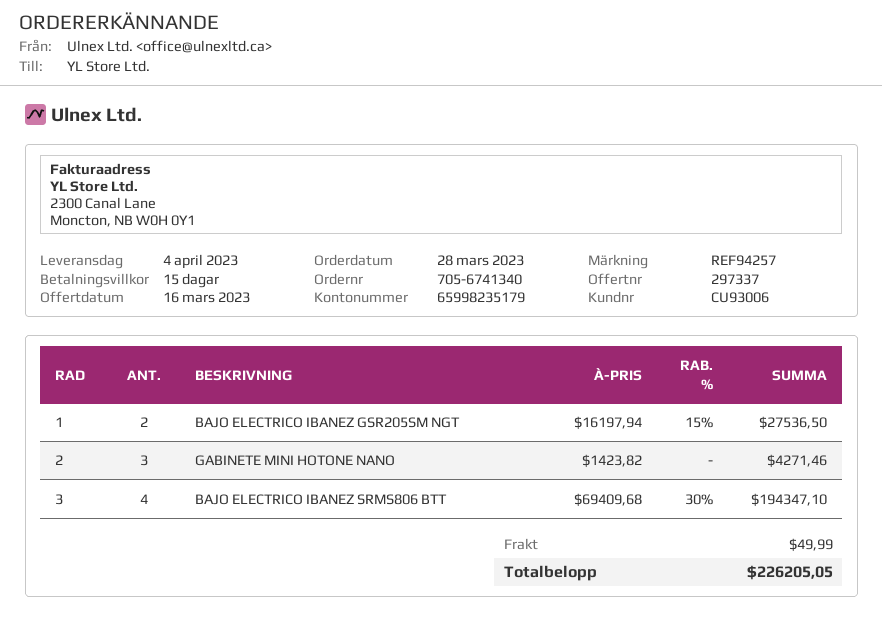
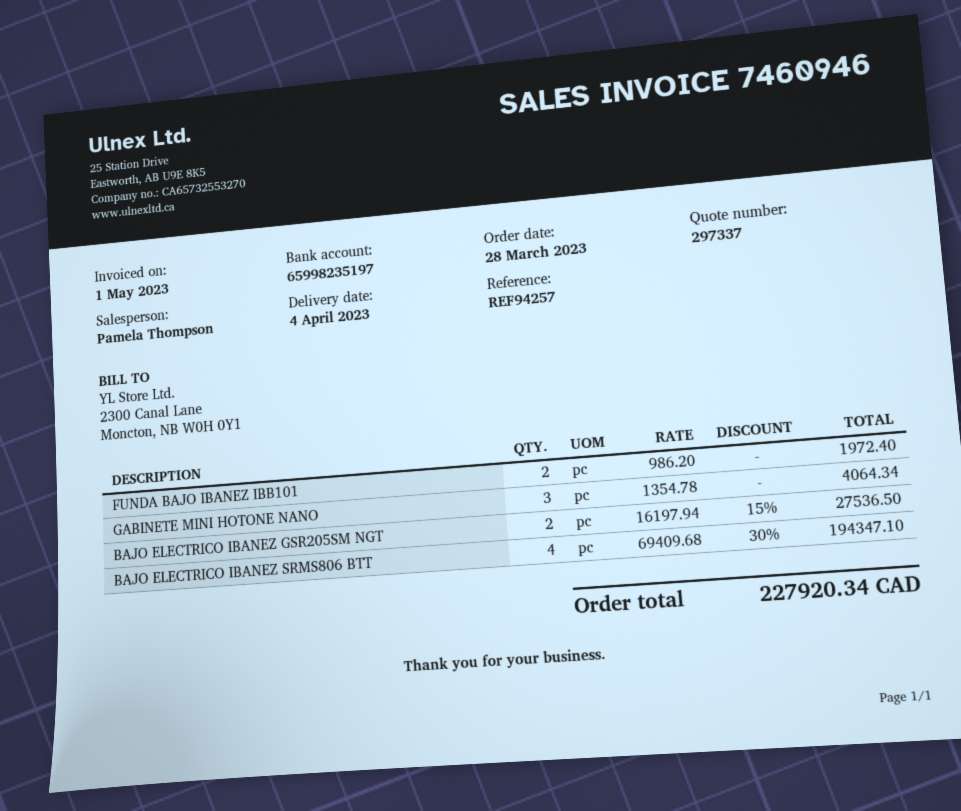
bank account: 65998235179 -> 65998235197
GABINETE MINI HOTONE NANO: 3 x 1423.82 = 4271.46 -> 3 x 1354.78 = 4064.34
FUNDA BAJO IBANEZ IBB101: none -> 2 x 986.20 = 1972.40
shipping: 49.99 -> none
total: 226205.05 -> 227920.34

